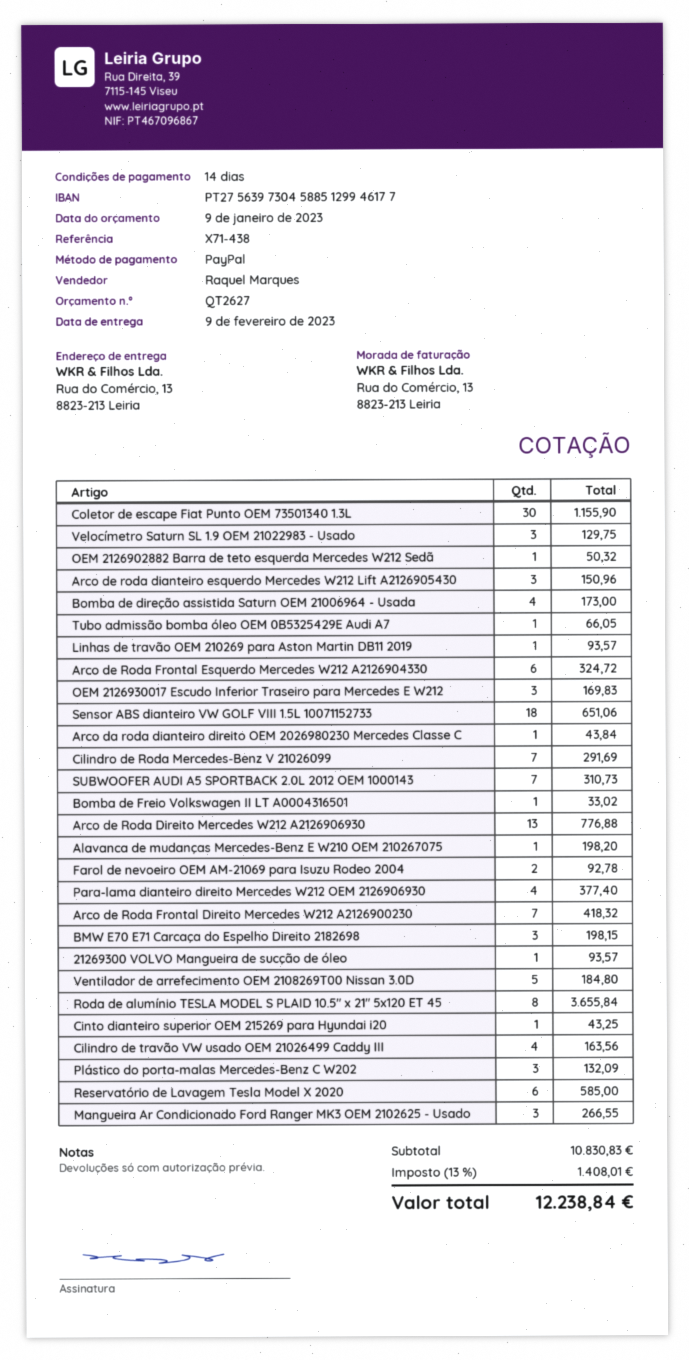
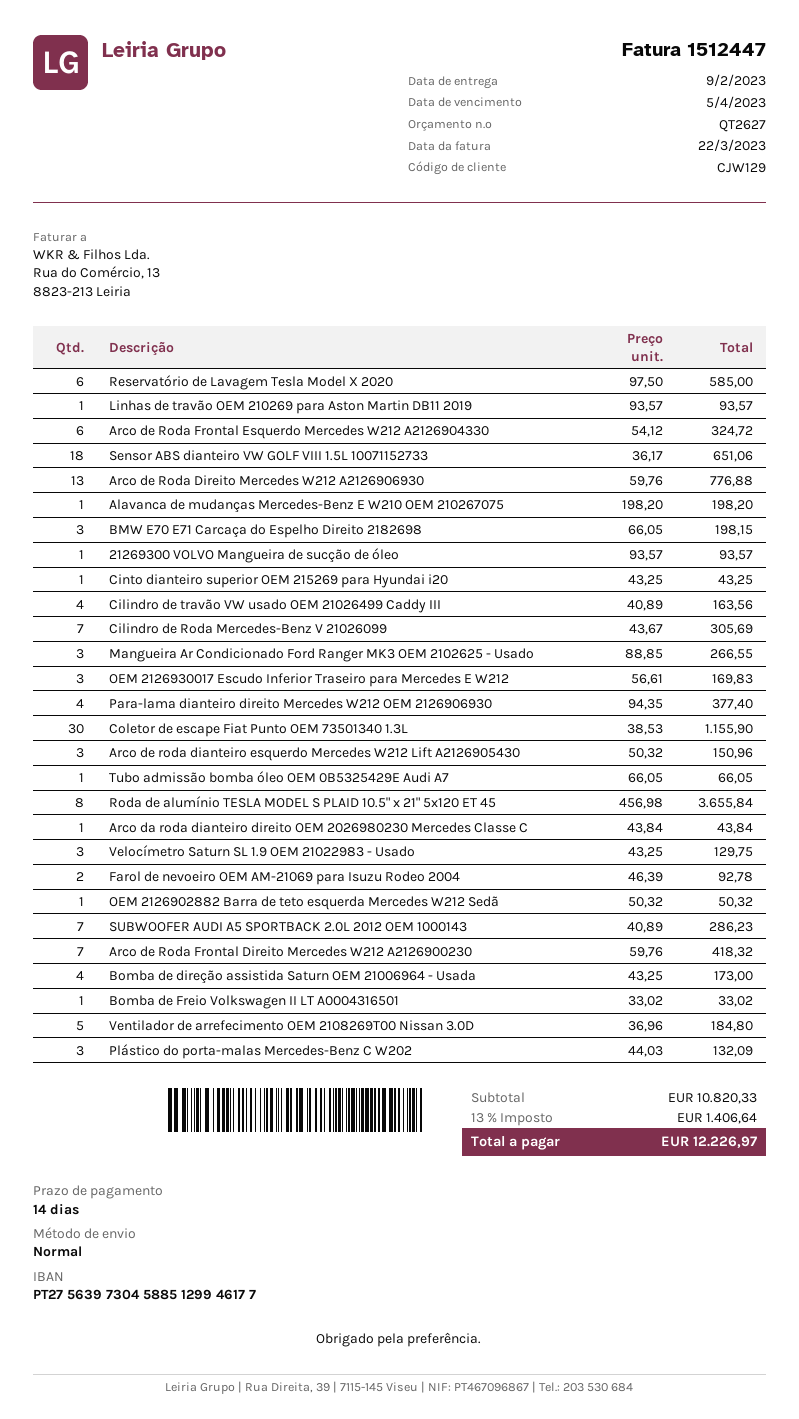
Cilindro de Roda Mercedes-Benz V 21026099: 7 for 291.69 -> 7 for 305.69
SUBWOOFER AUDI A5 SPORTBACK 2.0L 2012 OEM 1000143: 7 for 310.73 -> 7 for 286.23
subtotal: 10830.83 -> 10820.33
tax: 13% = 1408.01 -> 13% = 1406.64
total: 12238.84 -> 12226.97

